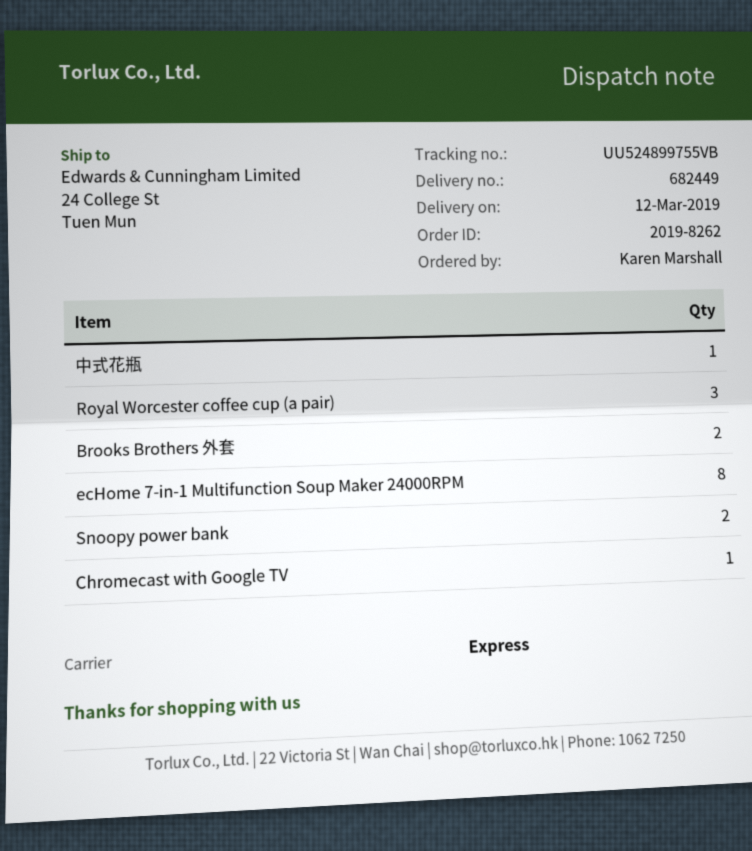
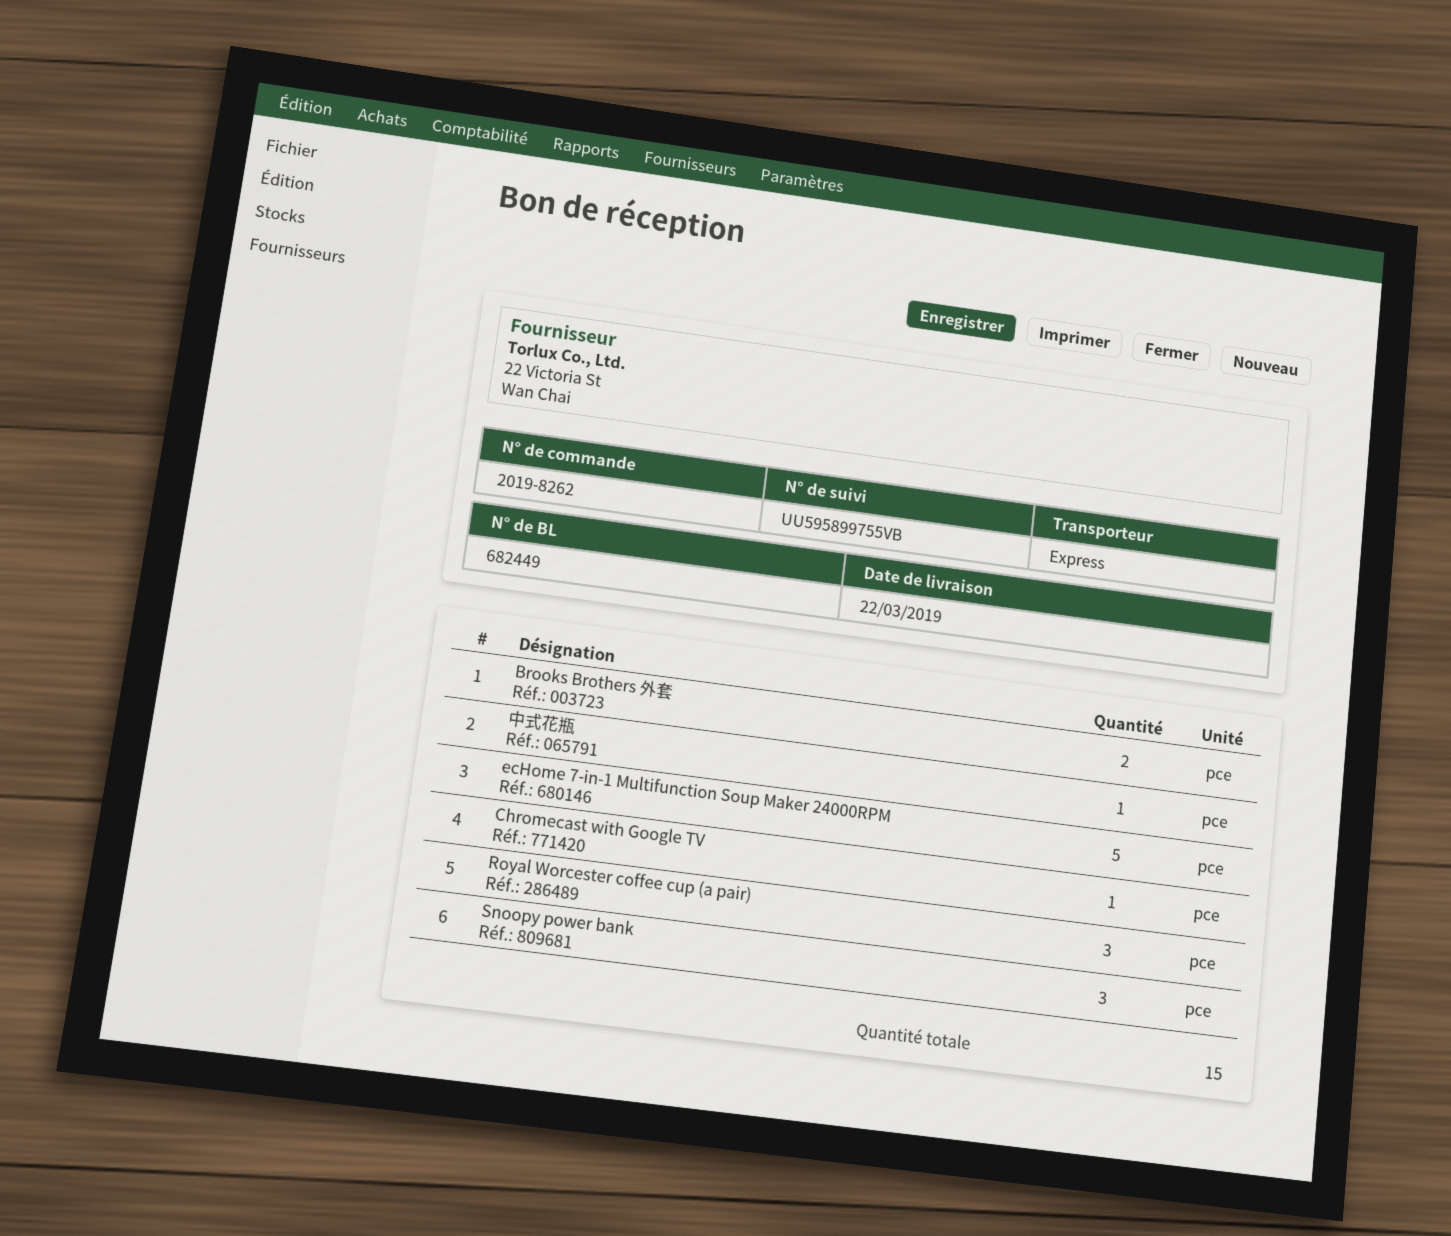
delivery date: 2019-03-12 -> 2019-03-22
tracking number: UU524899755VB -> UU595899755VB
ecHome 7-in-1 Multifunction Soup Maker 24000RPM: 8 -> 5
Snoopy power bank: 2 -> 3

